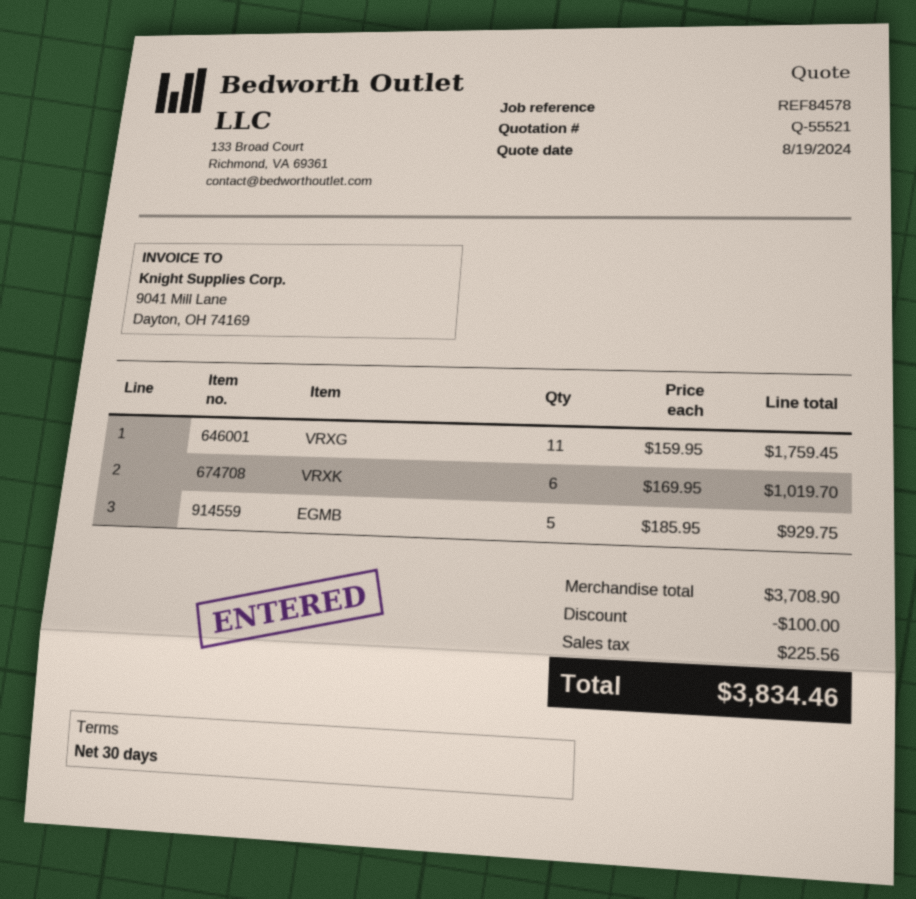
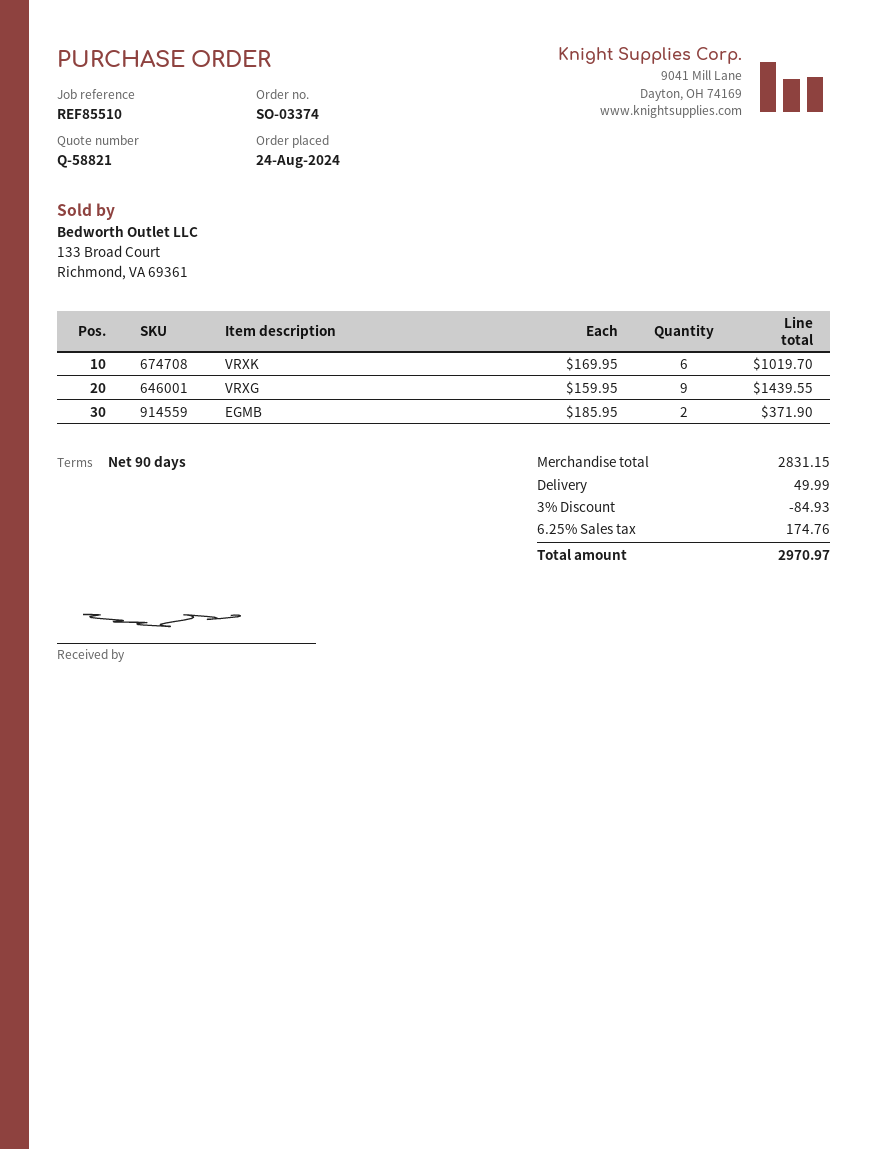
quote number: Q-55521 -> Q-58821
payment terms: 30 days -> 90 days
reference: REF84578 -> REF85510
VRXG: 11 x 159.95 = 1759.45 -> 9 x 159.95 = 1439.55
EGMB: 5 x 185.95 = 929.75 -> 2 x 185.95 = 371.90
subtotal: 3708.90 -> 2831.15
discount: 100.00 -> 84.93
shipping: none -> 49.99
tax: 225.56 -> 174.76
total: 3834.46 -> 2970.97

